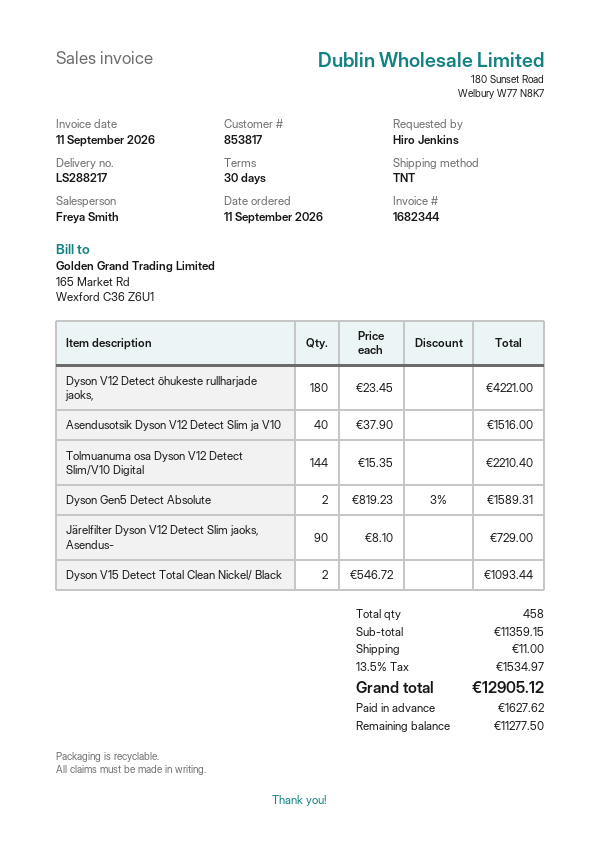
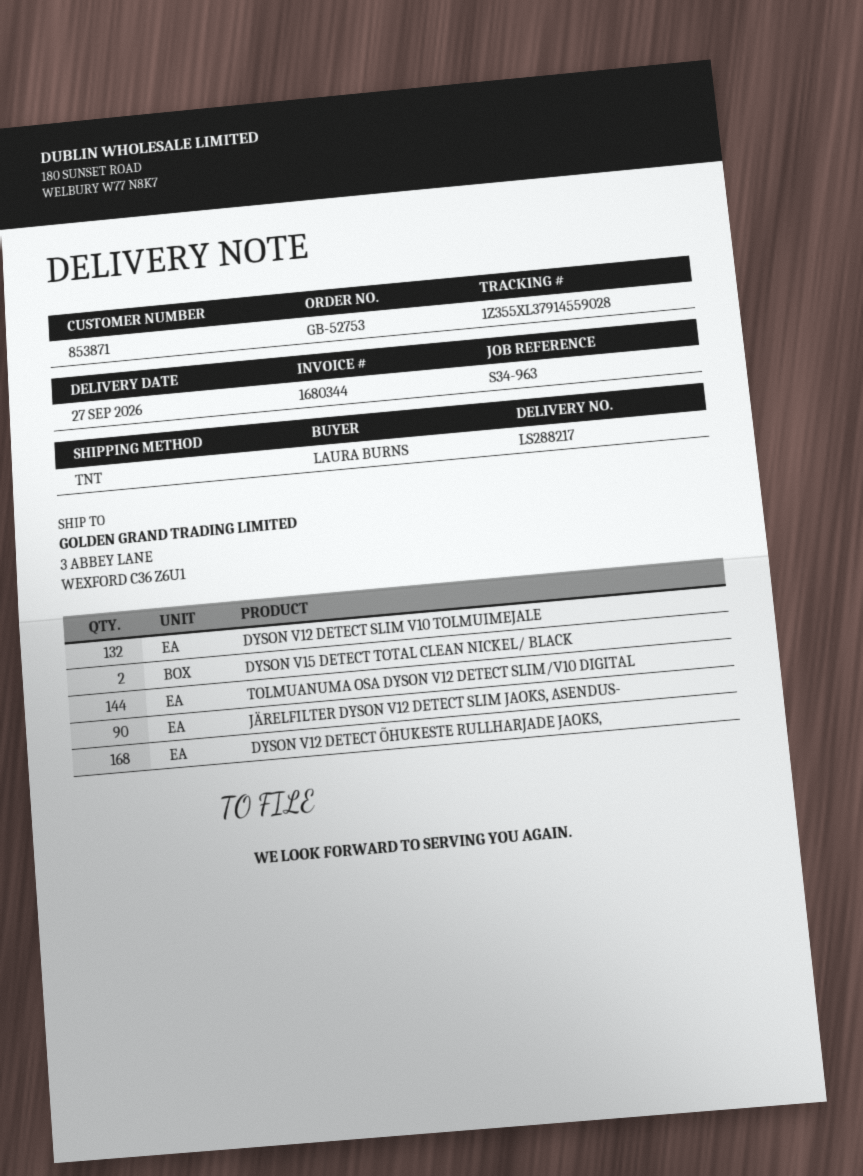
invoice number: 1682344 -> 1680344
customer number: 853817 -> 853871
ordered by: Hiro Jenkins -> LAURA BURNS
Dyson V12 Detect õhukeste rullharjade jaoks,: 180 -> 168
Asendusotsik Dyson V12 Detect Slim ja V10: 40 -> none
Dyson Gen5 Detect Absolute: 2 -> none
DYSON V12 DETECT SLIM V10 TOLMUIMEJALE: none -> 132

